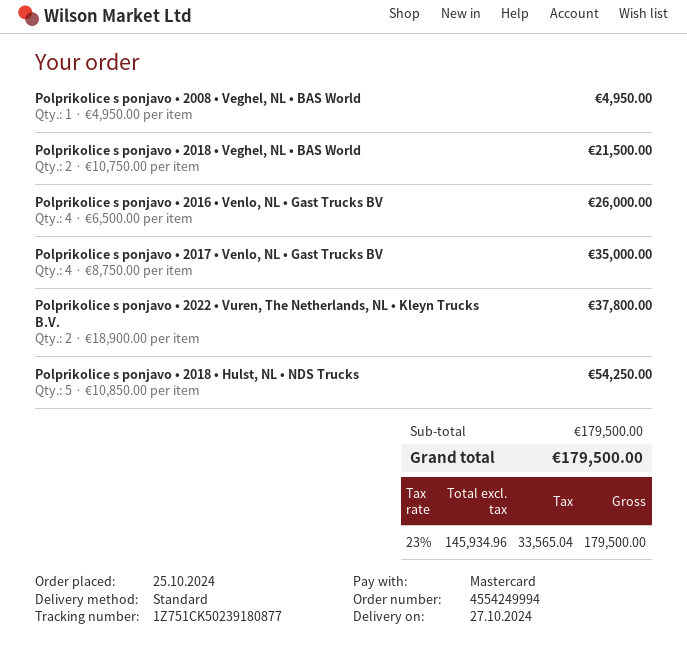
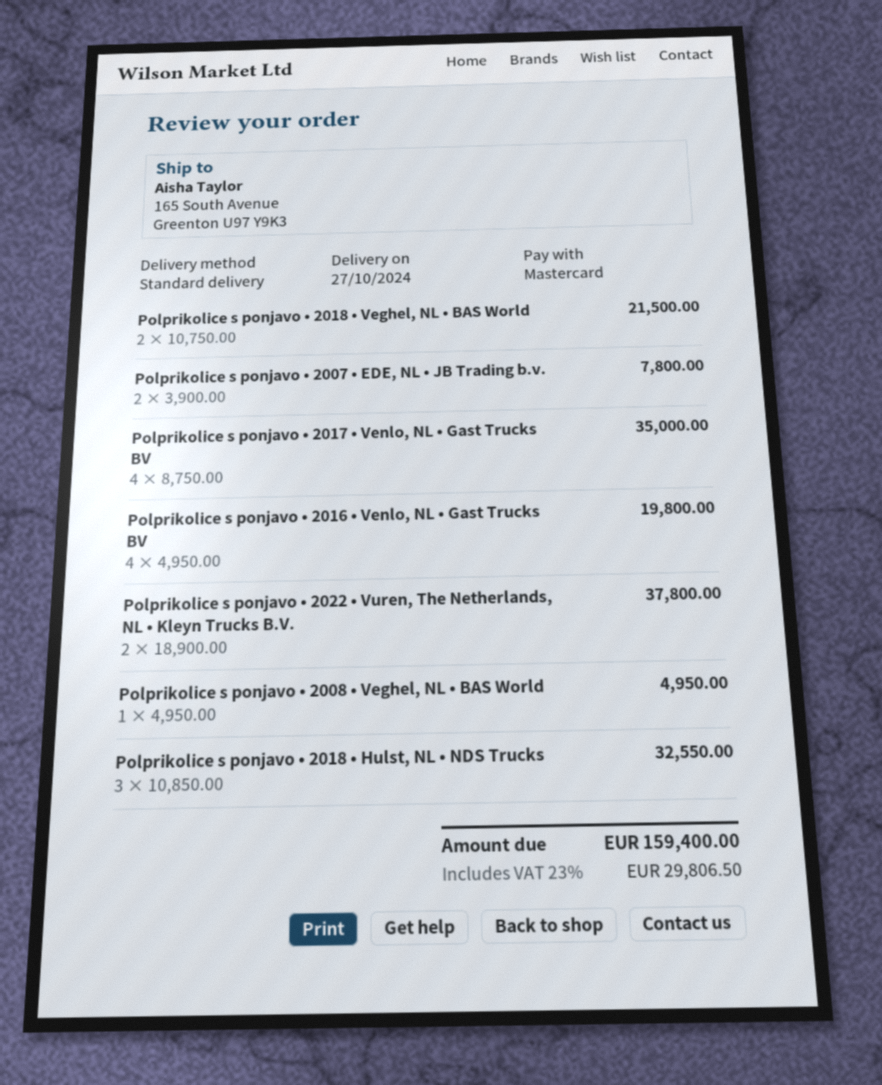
Polprikolice s ponjavo • 2016 • Venlo, NL • Gast Trucks BV: 4 x 6500.00 = 26000.00 -> 4 x 4950.00 = 19800.00
Polprikolice s ponjavo • 2018 • Hulst, NL • NDS Trucks: 5 x 10850.00 = 54250.00 -> 3 x 10850.00 = 32550.00
Polprikolice s ponjavo • 2007 • EDE, NL • JB Trading b.v.: none -> 2 x 3900.00 = 7800.00
tax: 23% = 33565.04 -> 23% = 29806.50
total: 179500.00 -> 159400.00

